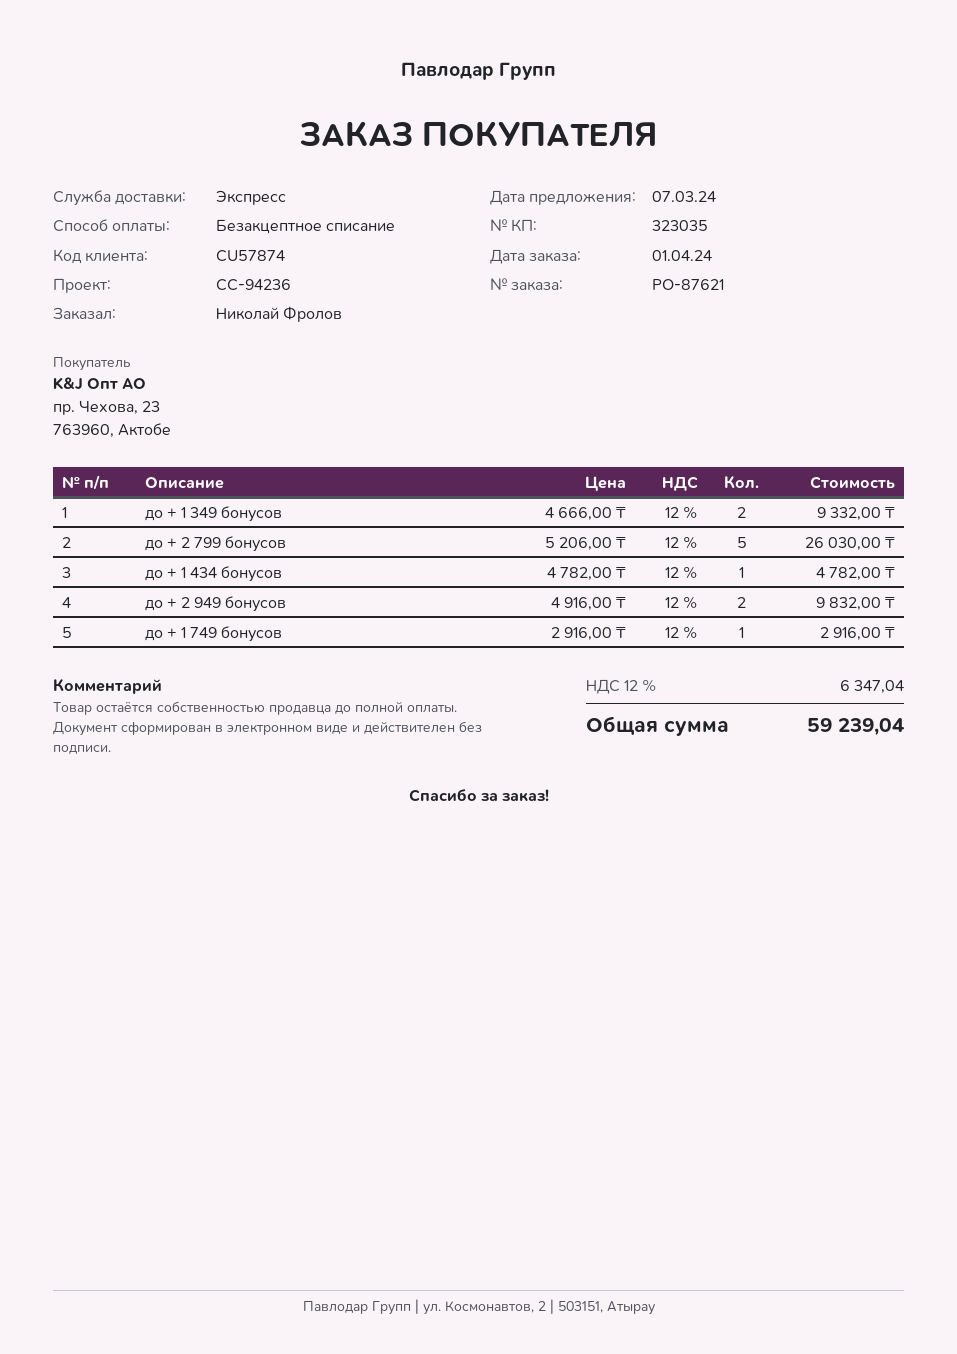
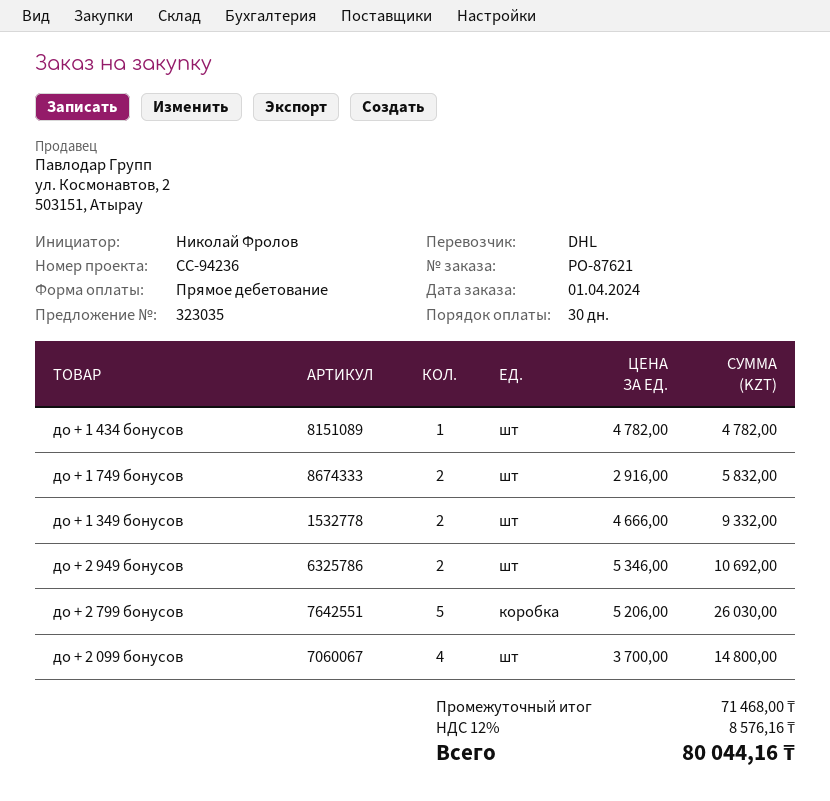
shipping method: express -> DHL
до + 2 949 бонусов: 2 x 4916.00 = 9832.00 -> 2 x 5346.00 = 10692.00
до + 1 749 бонусов: 1 x 2916.00 = 2916.00 -> 2 x 2916.00 = 5832.00
до + 2 099 бонусов: none -> 4 x 3700.00 = 14800.00
tax: 12% = 6347.04 -> 12% = 8576.16
total: 59239.04 -> 80044.16

